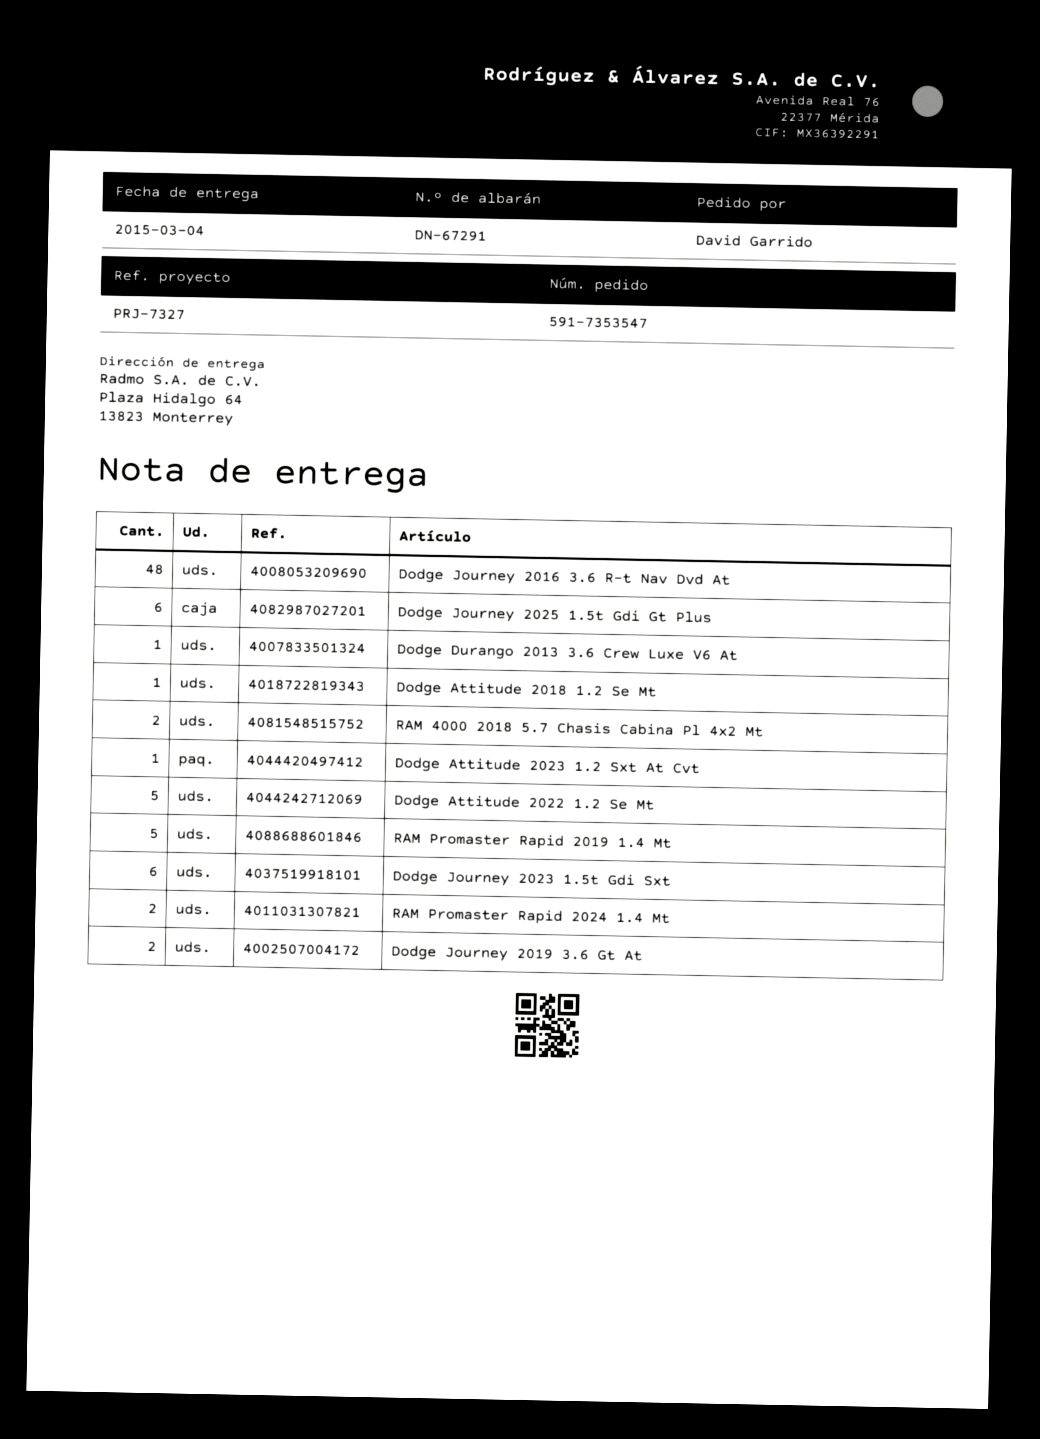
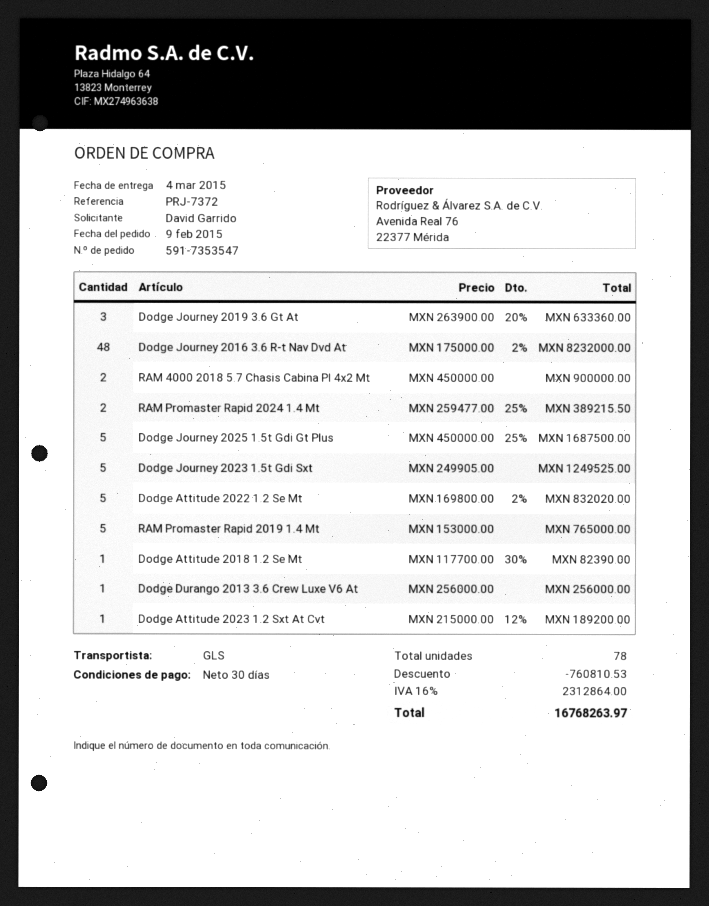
reference: PRJ-7327 -> PRJ-7372
Dodge Journey 2025 1.5t Gdi Gt Plus: 6 -> 5
Dodge Journey 2023 1.5t Gdi Sxt: 6 -> 5
Dodge Journey 2019 3.6 Gt At: 2 -> 3

